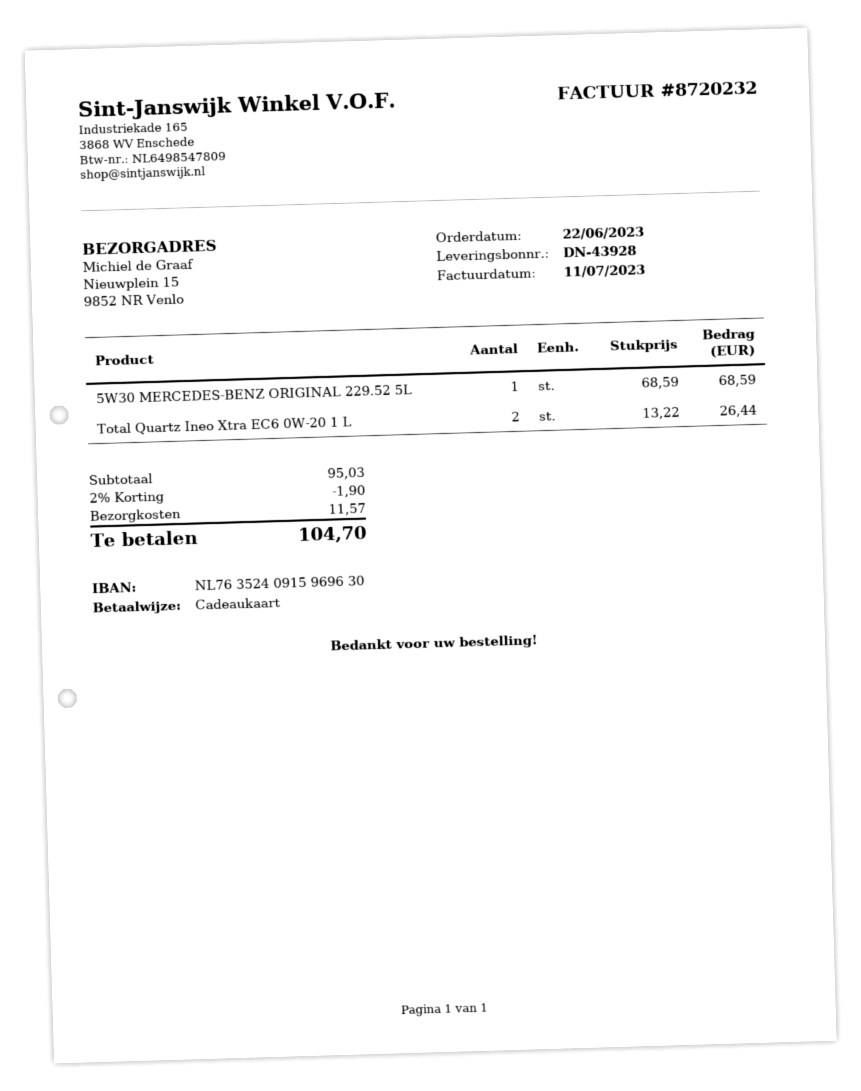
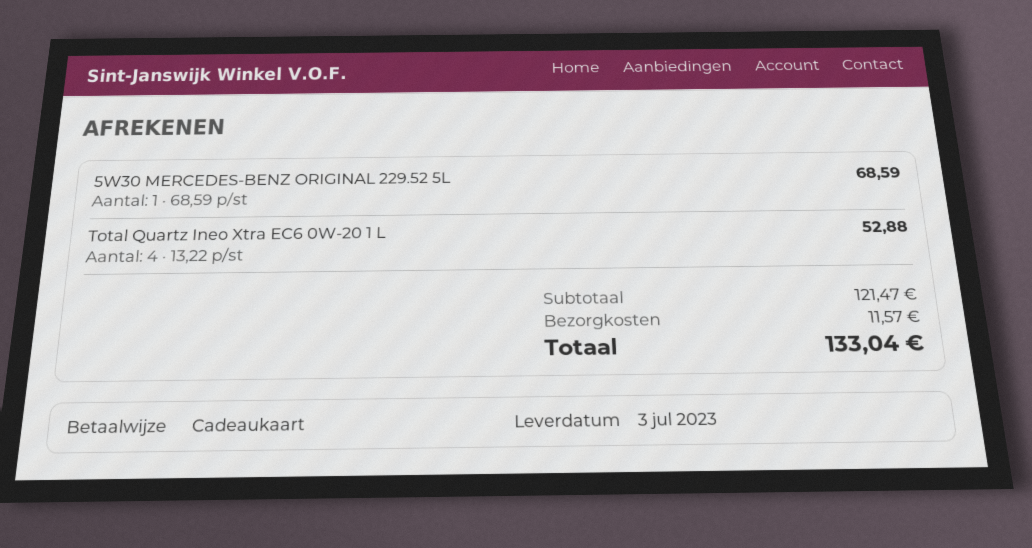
Total Quartz Ineo Xtra EC6 0W-20 1 L: 2 x 13.22 = 26.44 -> 4 x 13.22 = 52.88
subtotal: 95.03 -> 121.47
discount: 2% = 1.90 -> none
total: 104.70 -> 133.04

